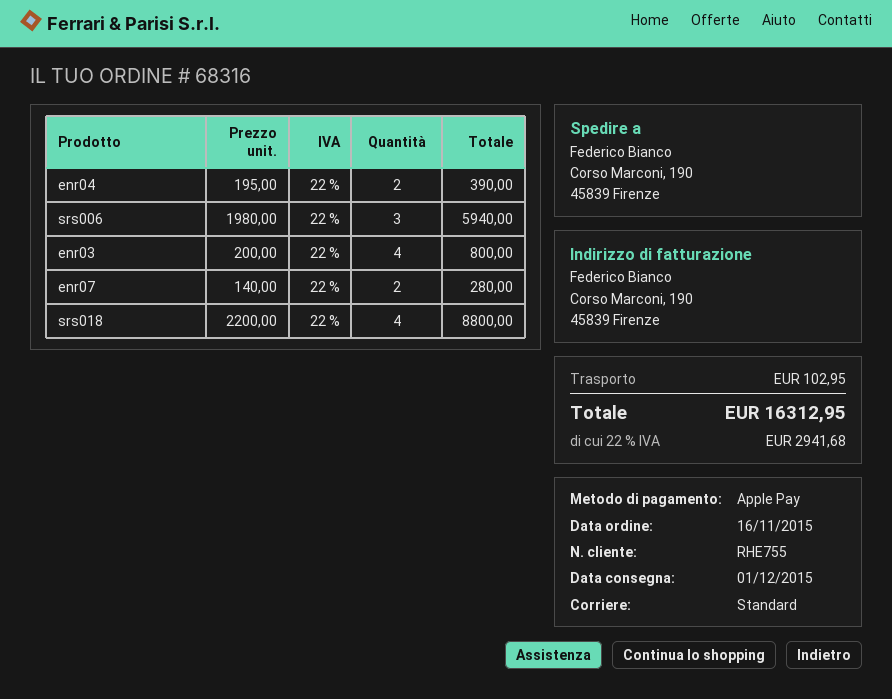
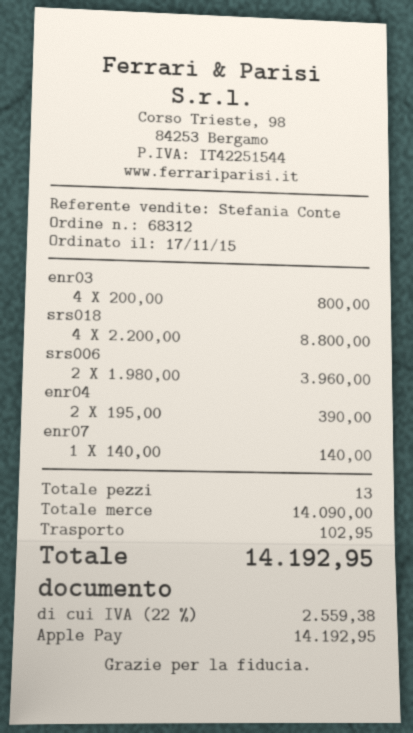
order number: 68316 -> 68312
order date: 2015-11-16 -> 2015-11-17
srs006: 3 x 1980.00 = 5940.00 -> 2 x 1980.00 = 3960.00
enr07: 2 x 140.00 = 280.00 -> 1 x 140.00 = 140.00
tax: 22% = 2941.68 -> 22% = 2559.38
total: 16312.95 -> 14192.95

